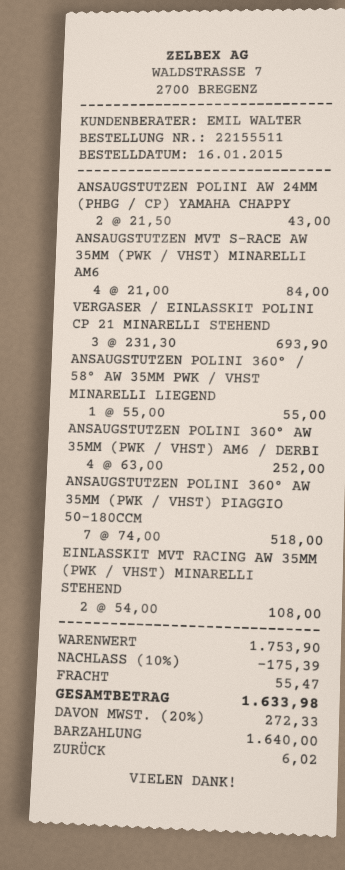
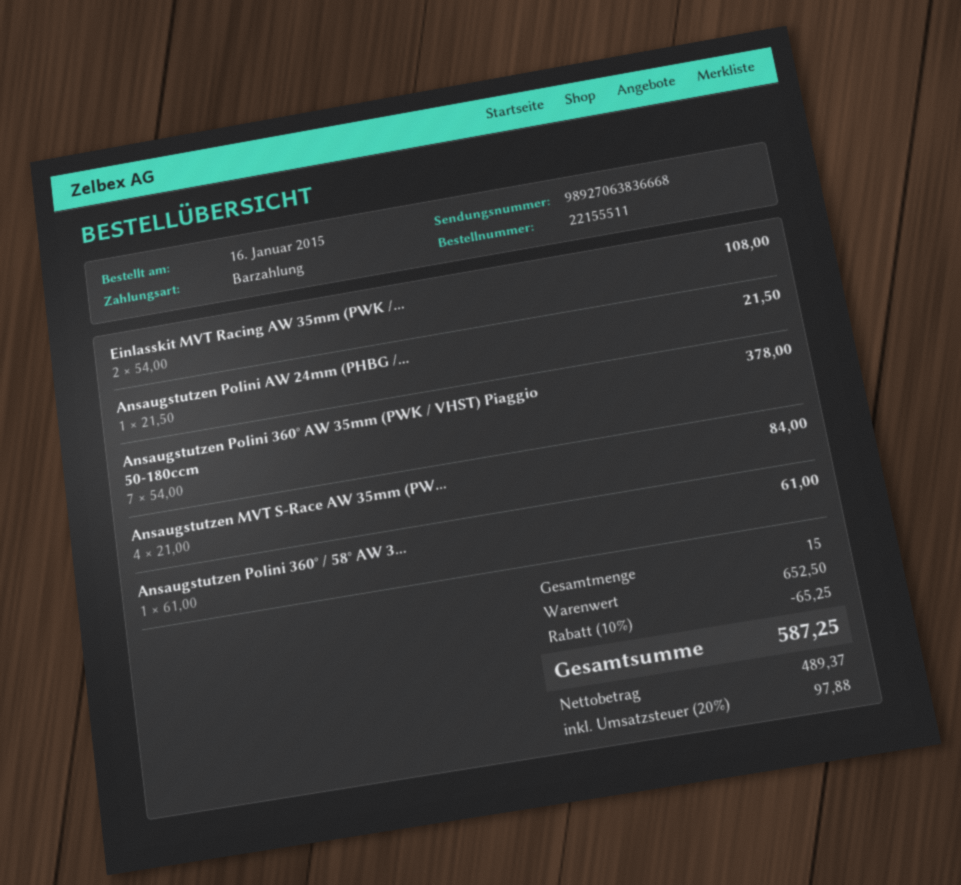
ANSAUGSTUTZEN POLINI AW 24MM (PHBG / CP) YAMAHA CHAPPY: 2 x 21.50 = 43.00 -> 1 x 21.50 = 21.50
VERGASER / EINLASSKIT POLINI CP 21 MINARELLI STEHEND: 3 x 231.30 = 693.90 -> none
ANSAUGSTUTZEN POLINI 360° / 58° AW 35MM PWK / VHST MINARELLI LIEGEND: 1 x 55.00 = 55.00 -> 1 x 61.00 = 61.00
ANSAUGSTUTZEN POLINI 360° AW 35MM (PWK / VHST) AM6 / DERBI: 4 x 63.00 = 252.00 -> none
ANSAUGSTUTZEN POLINI 360° AW 35MM (PWK / VHST) PIAGGIO 50-180CCM: 7 x 74.00 = 518.00 -> 7 x 54.00 = 378.00
subtotal: 1753.90 -> 652.50
discount: 10% = 175.39 -> 10% = 65.25
shipping: 55.47 -> none
tax: 20% = 272.33 -> 20% = 97.88
total: 1633.98 -> 587.25

